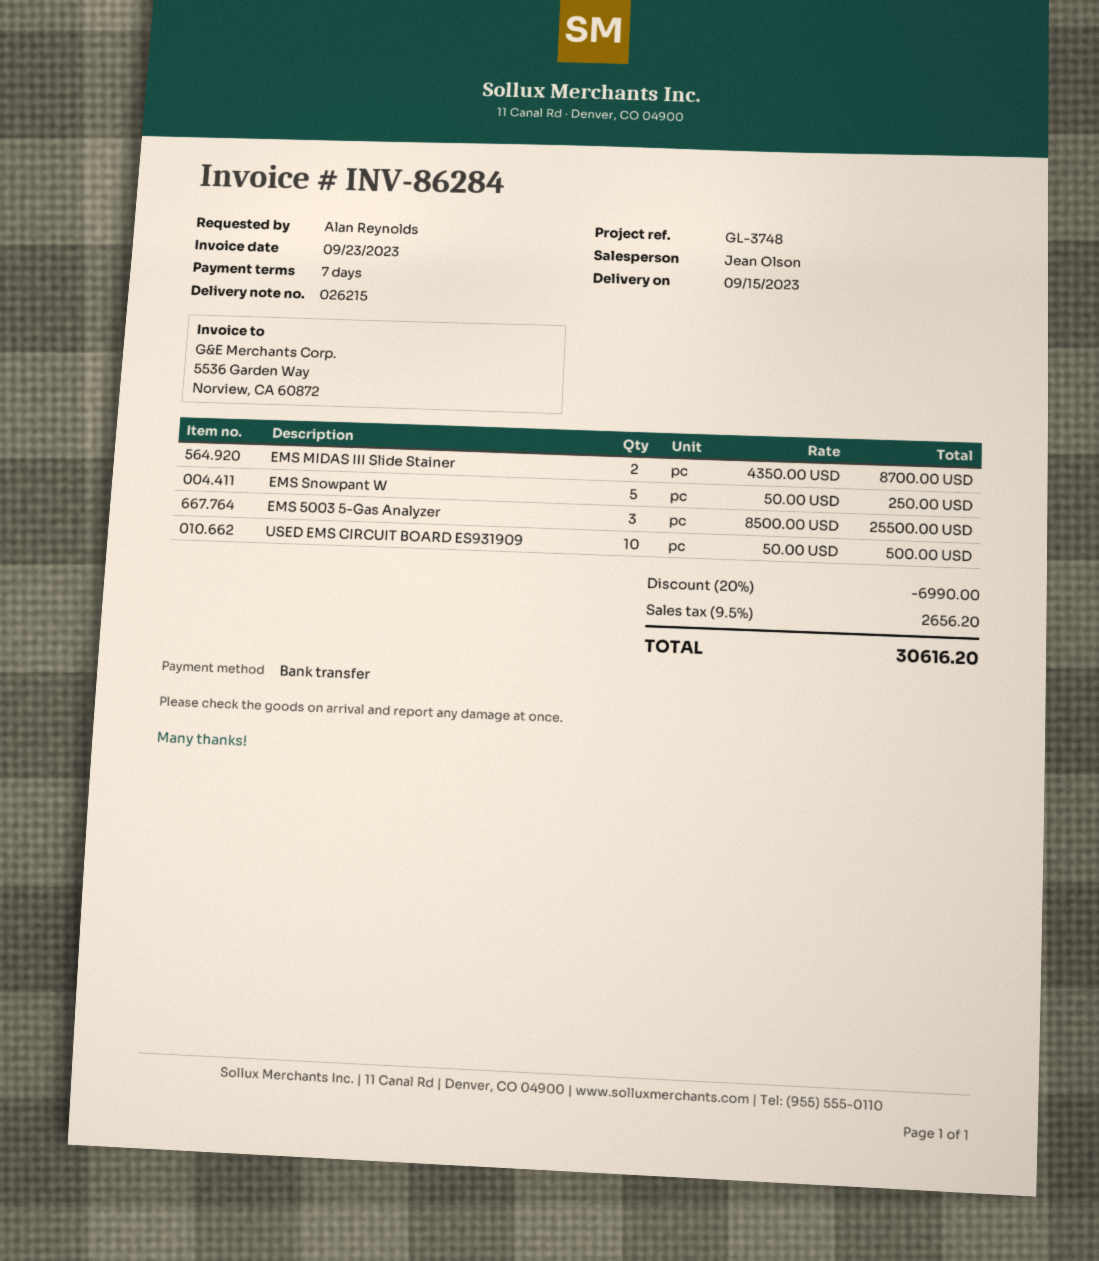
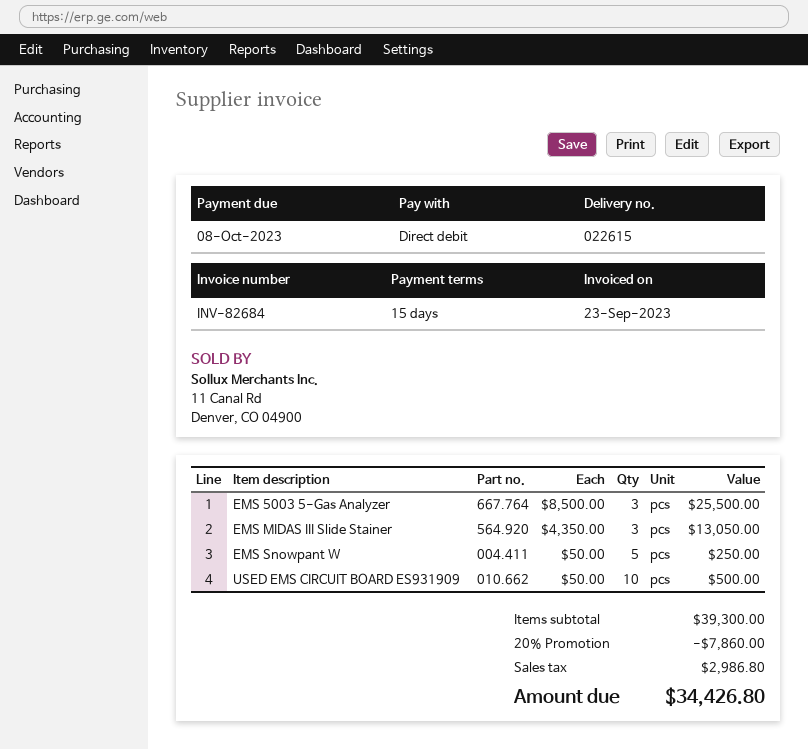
delivery note number: 026215 -> 022615
invoice number: INV-86284 -> INV-82684
payment terms: 7 days -> 15 days
payment method: bank transfer -> direct debit
EMS MIDAS III Slide Stainer: 2 x 4350.00 = 8700.00 -> 3 x 4350.00 = 13050.00
discount: 20% = 6990.00 -> 20% = 7860.00
tax: 2656.20 -> 2986.80
total: 30616.20 -> 34426.80

